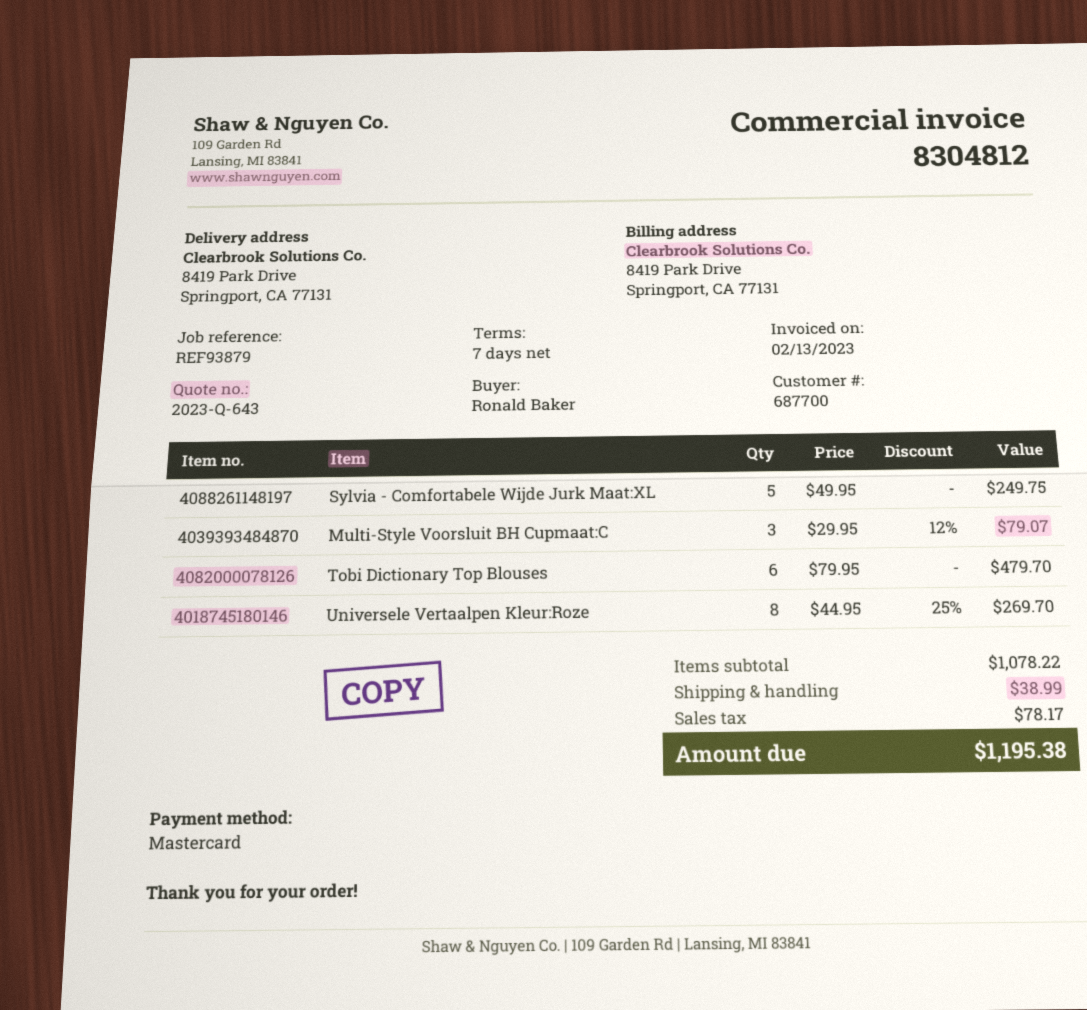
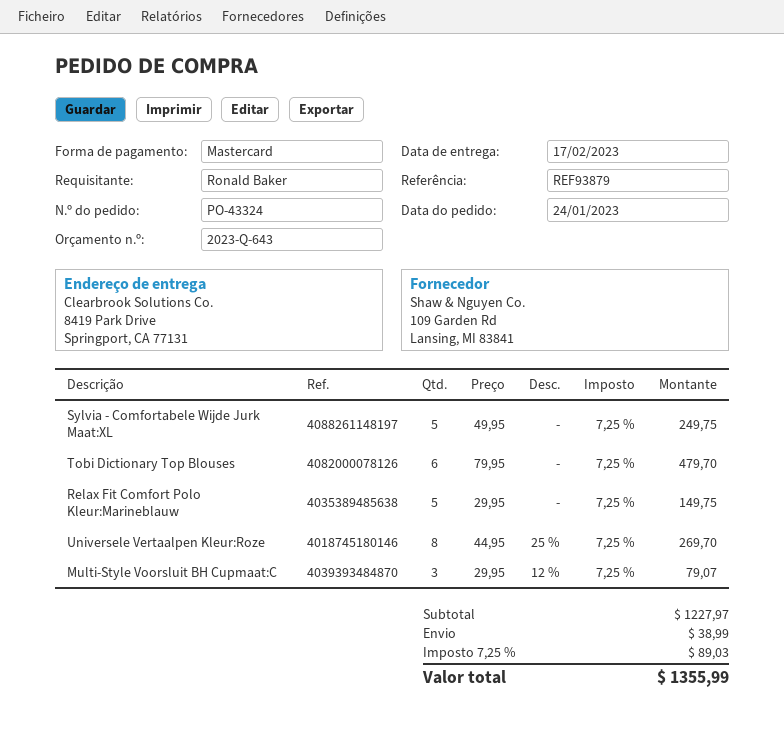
Relax Fit Comfort Polo Kleur:Marineblauw: none -> 5 x 29.95 = 149.75
subtotal: 1078.22 -> 1227.97
tax: 78.17 -> 89.03
total: 1195.38 -> 1355.99

